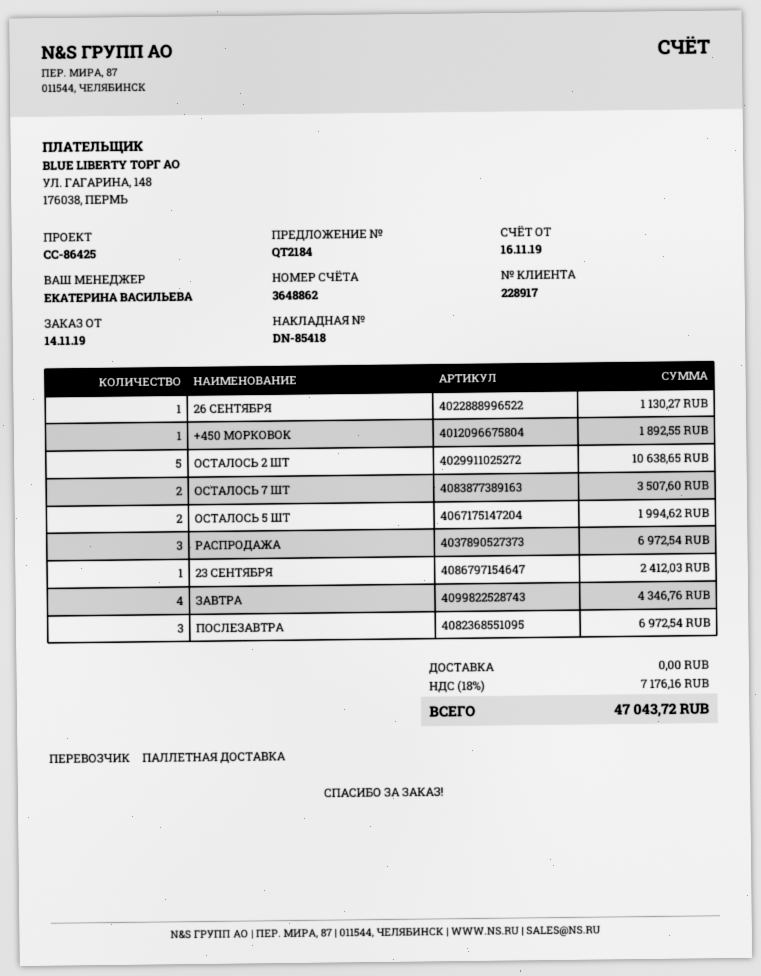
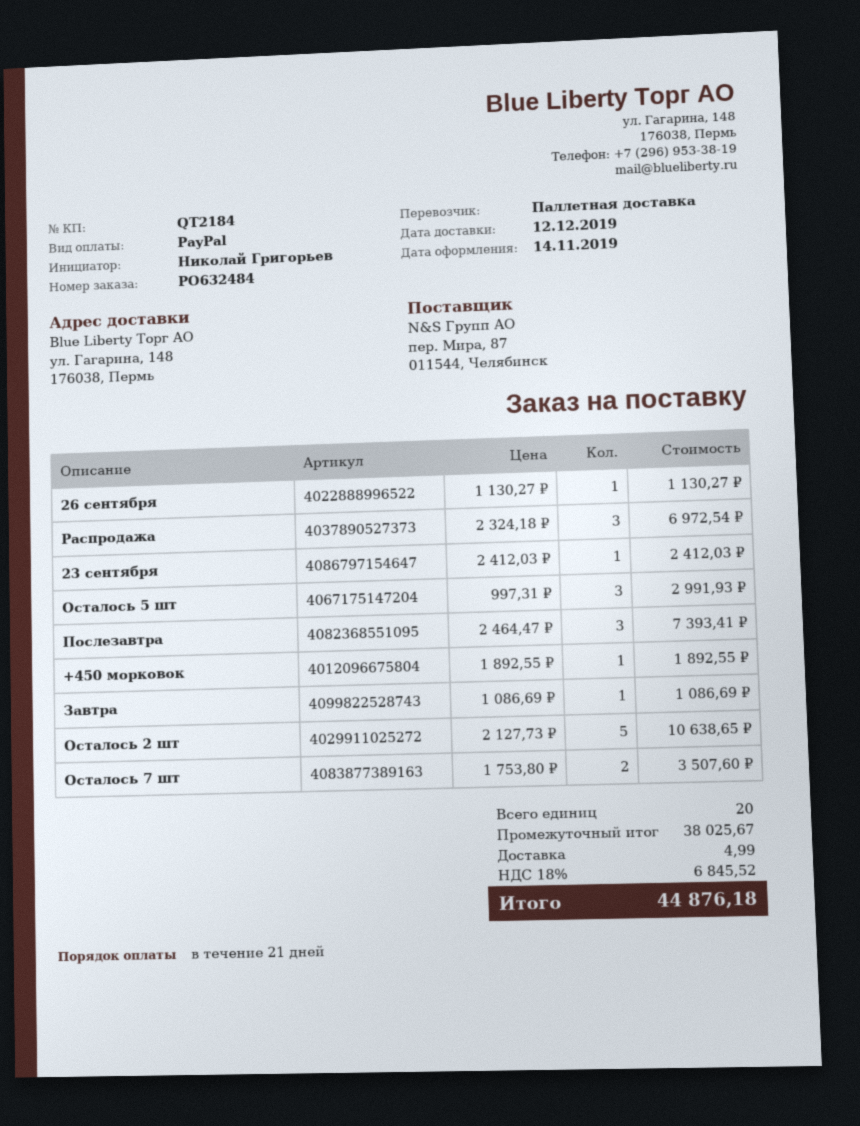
ОСТАЛОСЬ 5 ШТ: 2 for 1994.62 -> 3 for 2991.93
ЗАВТРА: 4 for 4346.76 -> 1 for 1086.69
ПОСЛЕЗАВТРА: 3 for 6972.54 -> 3 for 7393.41
shipping: 0.00 -> 4.99
tax: 18% = 7176.16 -> 18% = 6845.52
total: 47043.72 -> 44876.18

